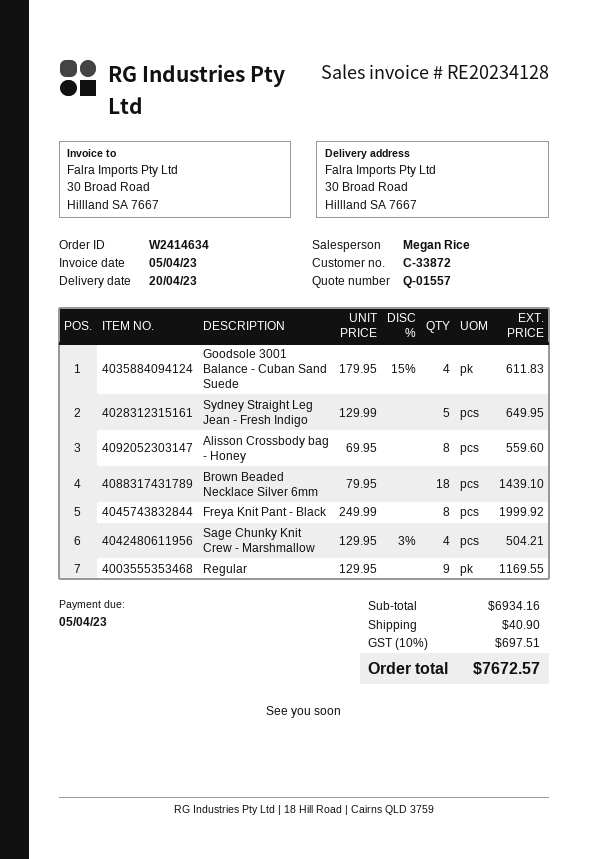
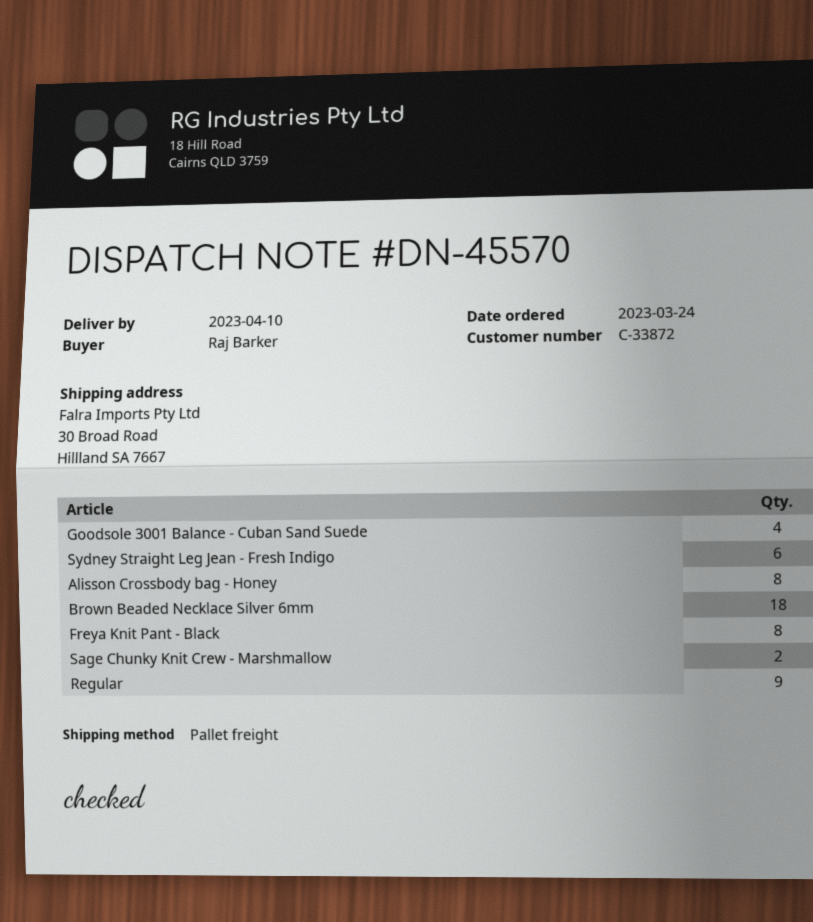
delivery date: 2023-04-20 -> 2023-04-10
Sydney Straight Leg Jean - Fresh Indigo: 5 -> 6
Sage Chunky Knit Crew - Marshmallow: 4 -> 2

